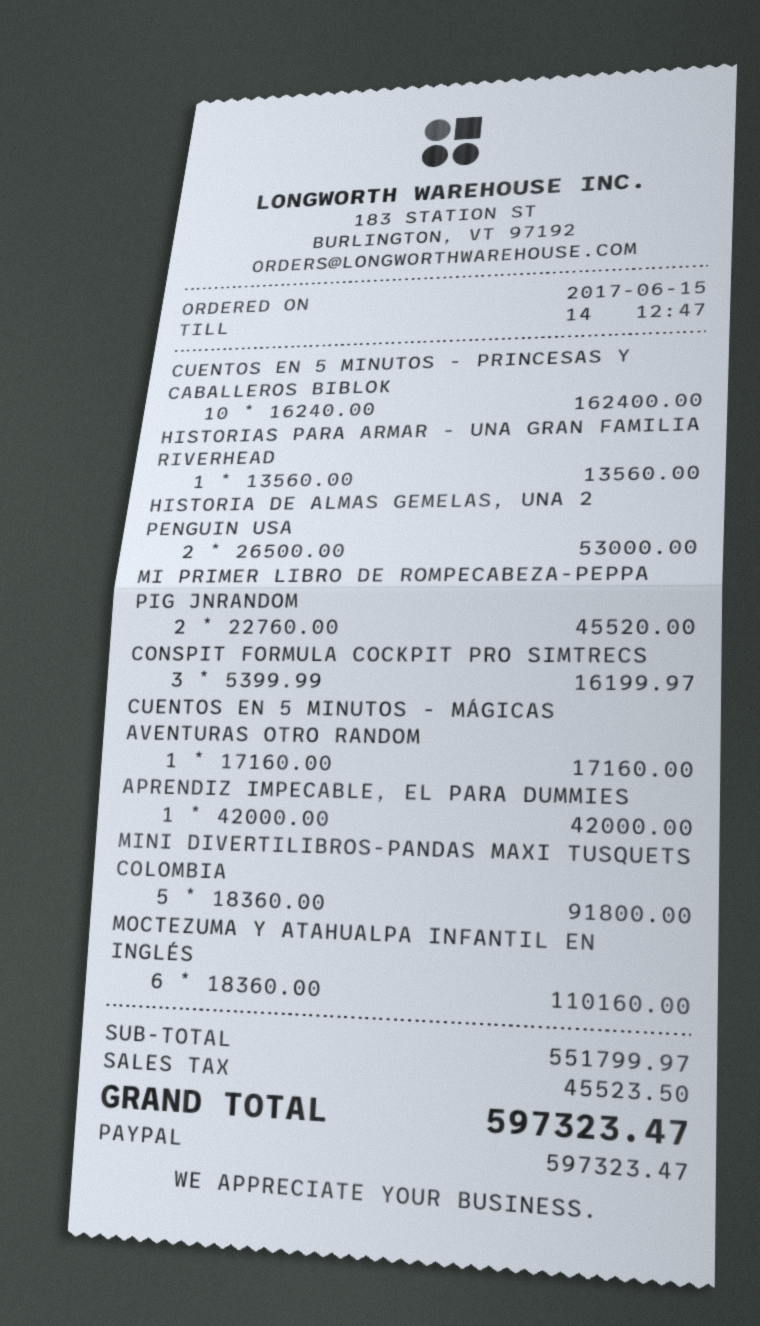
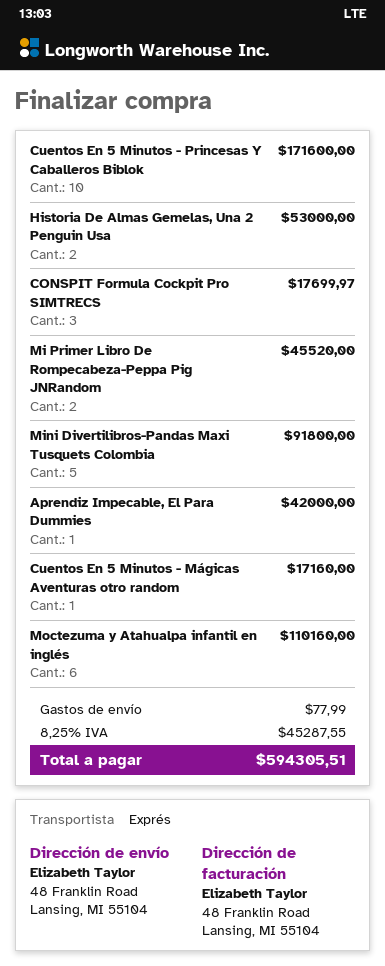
CUENTOS EN 5 MINUTOS - PRINCESAS Y CABALLEROS BIBLOK: 10 for 162400.00 -> 10 for 171600.00
HISTORIAS PARA ARMAR - UNA GRAN FAMILIA RIVERHEAD: 1 for 13560.00 -> none
CONSPIT FORMULA COCKPIT PRO SIMTRECS: 3 for 16199.97 -> 3 for 17699.97
shipping: none -> 77.99
tax: 45523.50 -> 45287.55
total: 597323.47 -> 594305.51

